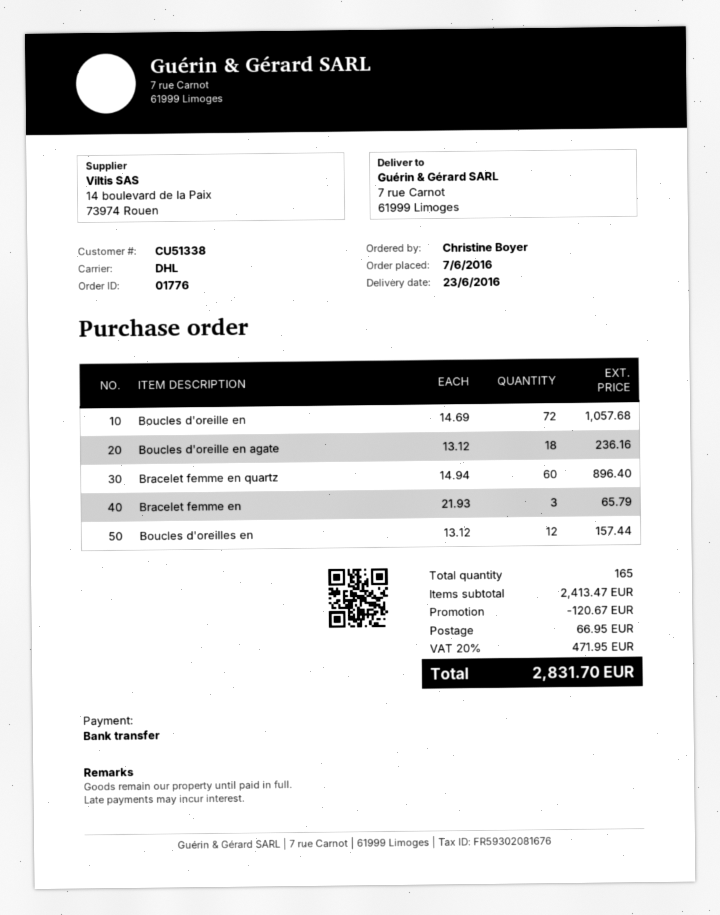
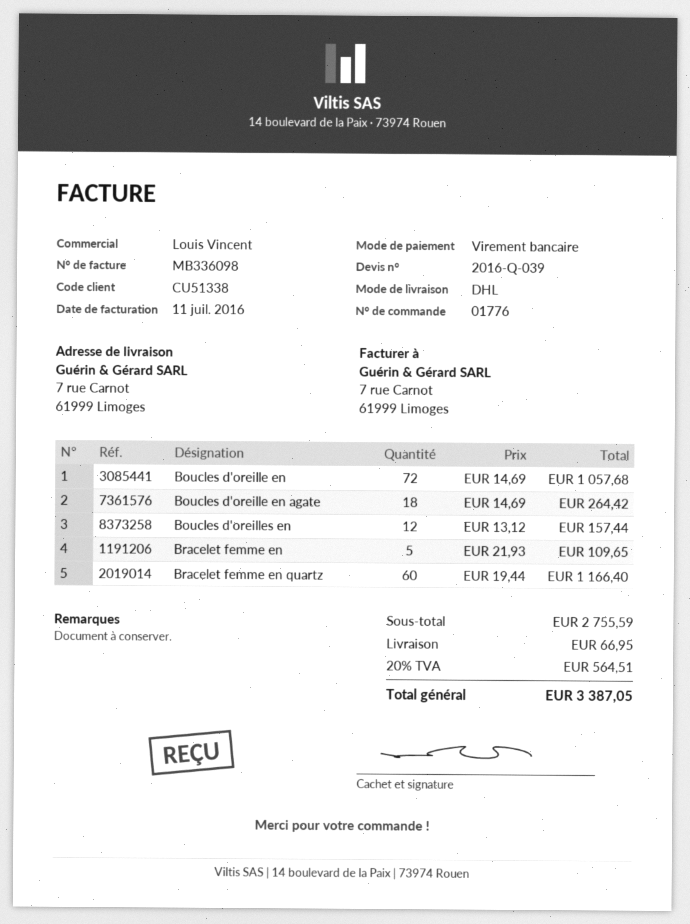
Boucles d'oreille en agate: 18 x 13.12 = 236.16 -> 18 x 14.69 = 264.42
Bracelet femme en quartz: 60 x 14.94 = 896.40 -> 60 x 19.44 = 1166.40
Bracelet femme en: 3 x 21.93 = 65.79 -> 5 x 21.93 = 109.65
subtotal: 2413.47 -> 2755.59
discount: 120.67 -> none
tax: 20% = 471.95 -> 20% = 564.51
total: 2831.70 -> 3387.05

